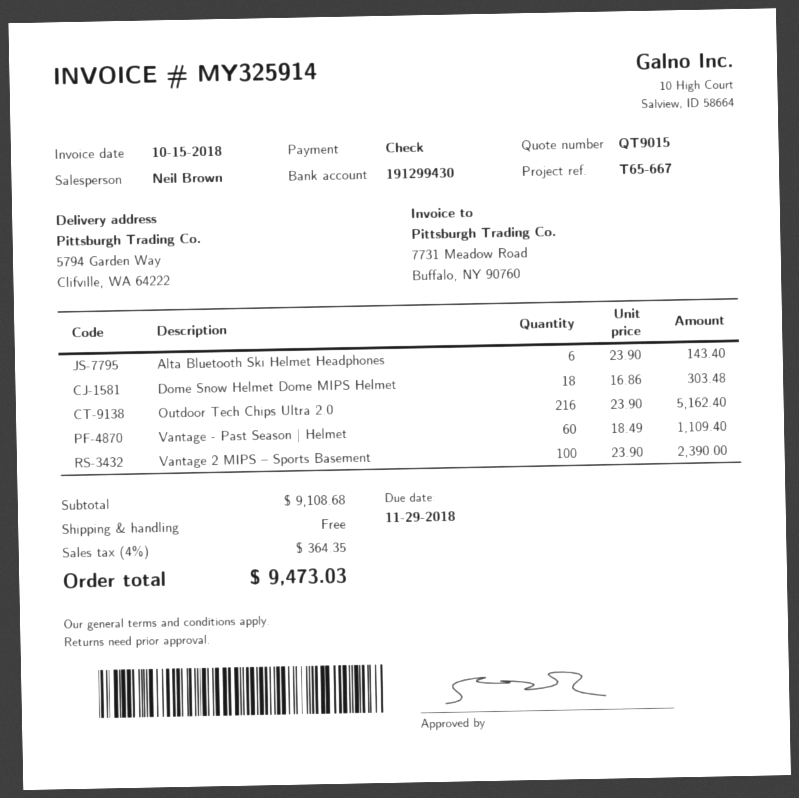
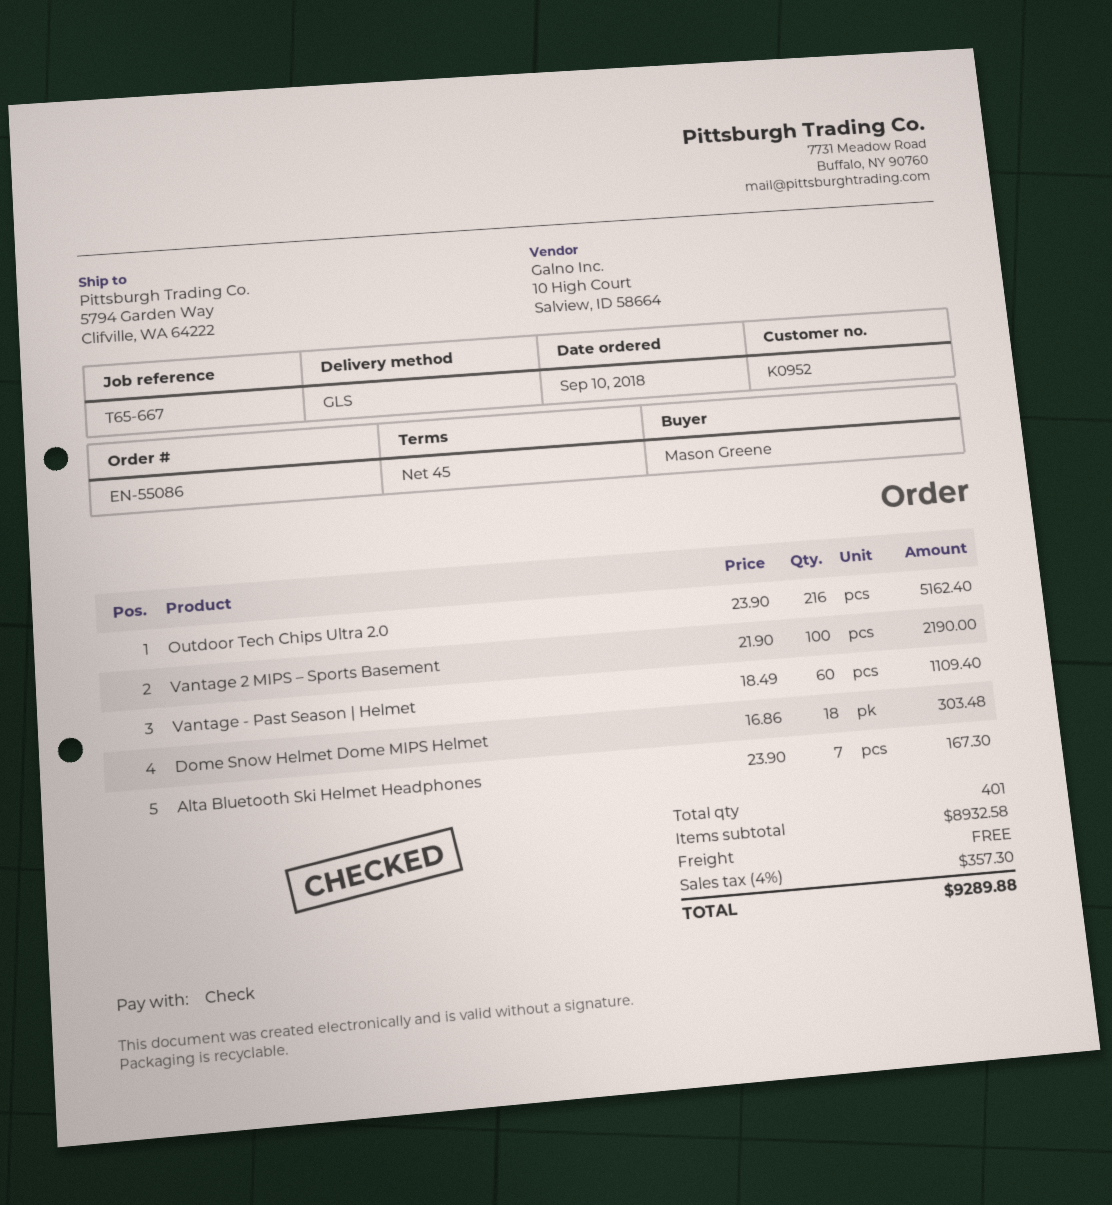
Alta Bluetooth Ski Helmet Headphones: 6 x 23.90 = 143.40 -> 7 x 23.90 = 167.30
Vantage 2 MIPS – Sports Basement: 100 x 23.90 = 2390.00 -> 100 x 21.90 = 2190.00
subtotal: 9108.68 -> 8932.58
tax: 4% = 364.35 -> 4% = 357.30
total: 9473.03 -> 9289.88

